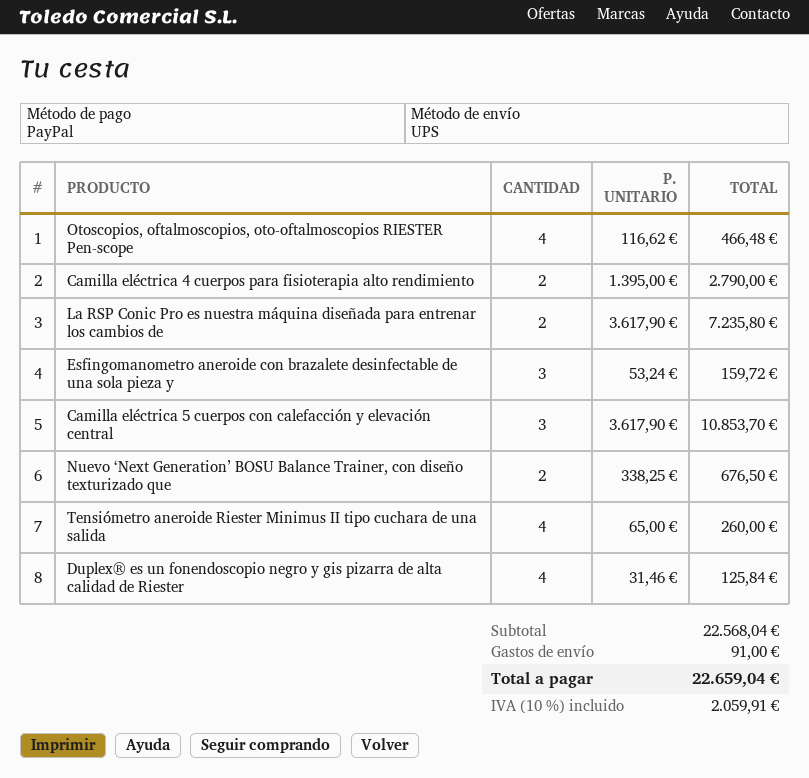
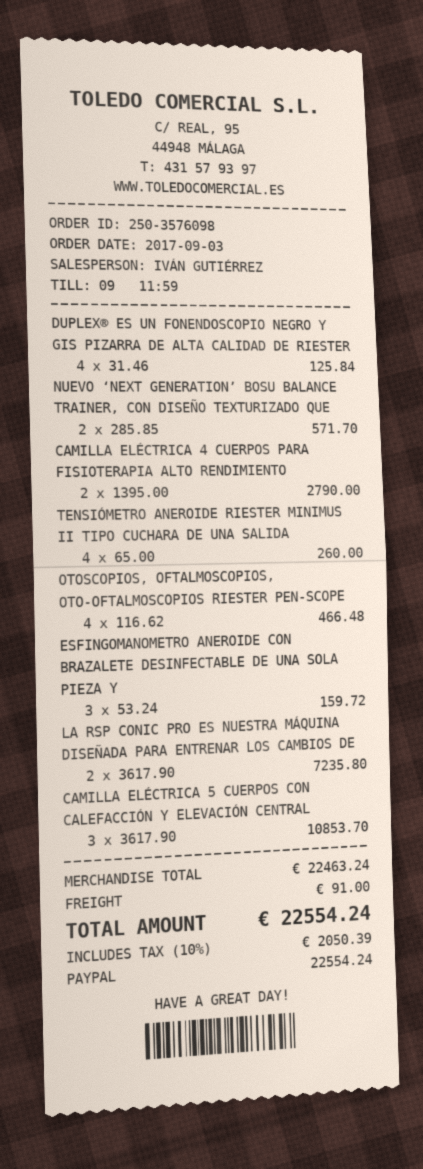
Nuevo ‘Next Generation’ BOSU Balance Trainer, con diseño texturizado que: 2 x 338.25 = 676.50 -> 2 x 285.85 = 571.70
subtotal: 22568.04 -> 22463.24
tax: 10% = 2059.91 -> 10% = 2050.39
total: 22659.04 -> 22554.24

